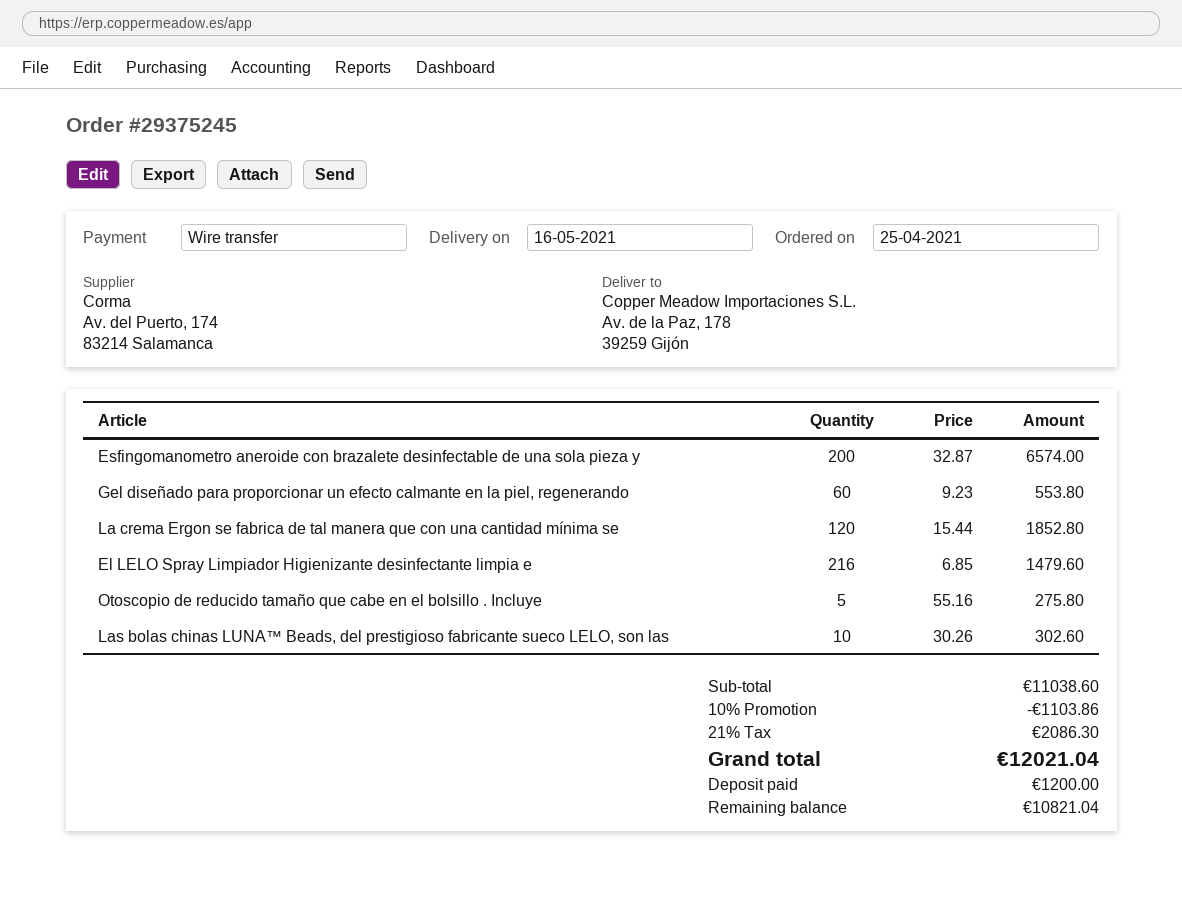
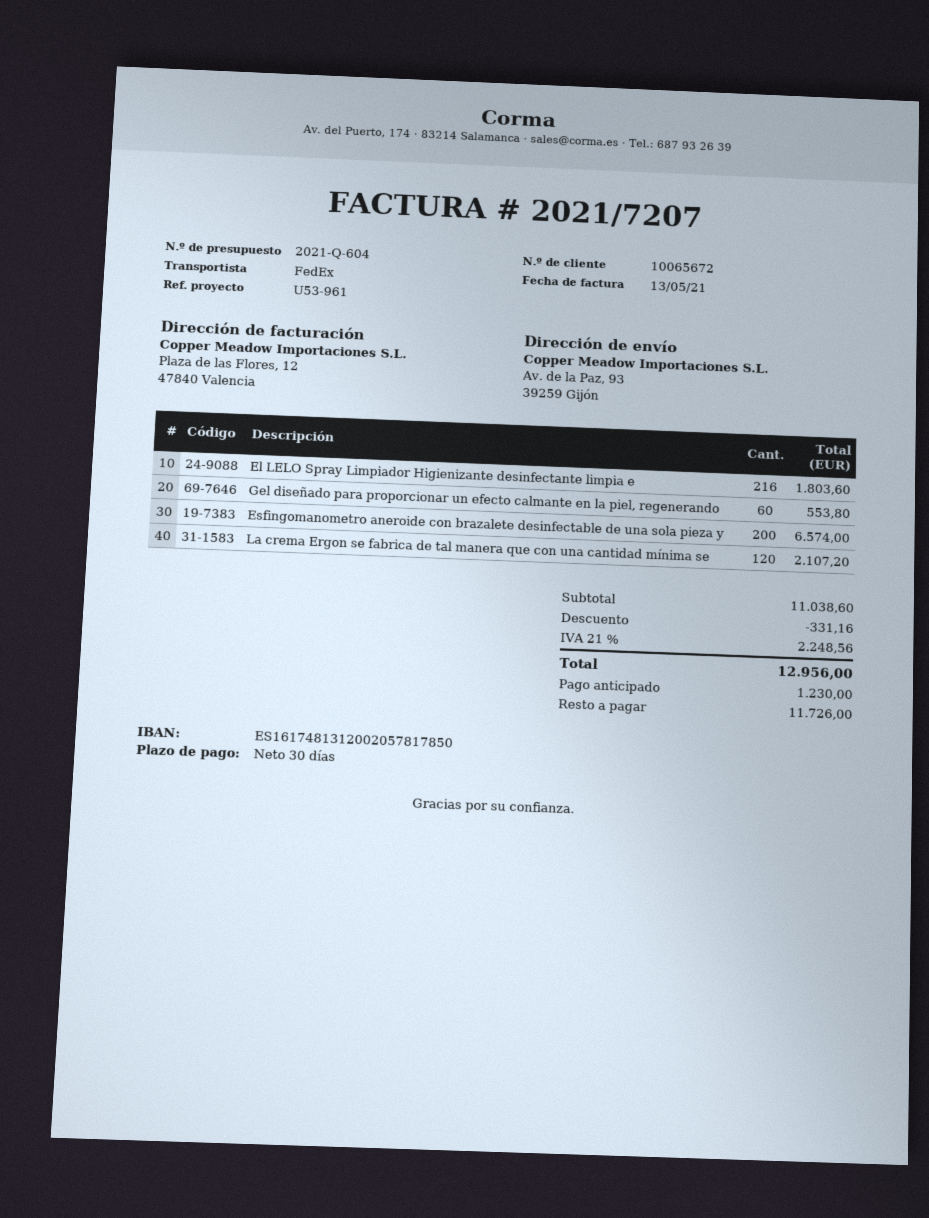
ship to: Av. de la Paz, 178, 39259 Gijón -> Av. de la Paz, 93, 39259 Gijón
La crema Ergon se fabrica de tal manera que con una cantidad mínima se: 120 for 1852.80 -> 120 for 2107.20
El LELO Spray Limpiador Higienizante desinfectante limpia e: 216 for 1479.60 -> 216 for 1803.60
Otoscopio de reducido tamaño que cabe en el bolsillo . Incluye: 5 for 275.80 -> none
Las bolas chinas LUNA™ Beads, del prestigioso fabricante sueco LELO, son las: 10 for 302.60 -> none
discount: 1103.86 -> 331.16
tax: 21% = 2086.30 -> 21% = 2248.56
total: 12021.04 -> 12956.00
deposit: 1200.00 -> 1230.00
balance: 10821.04 -> 11726.00

